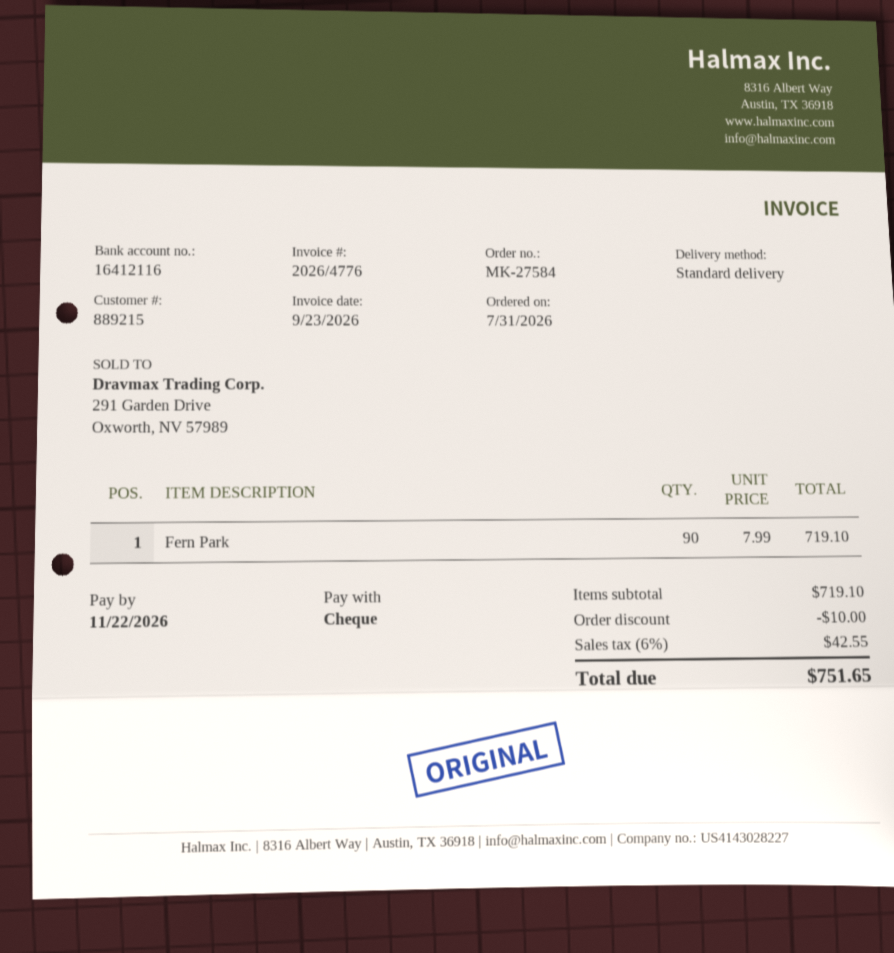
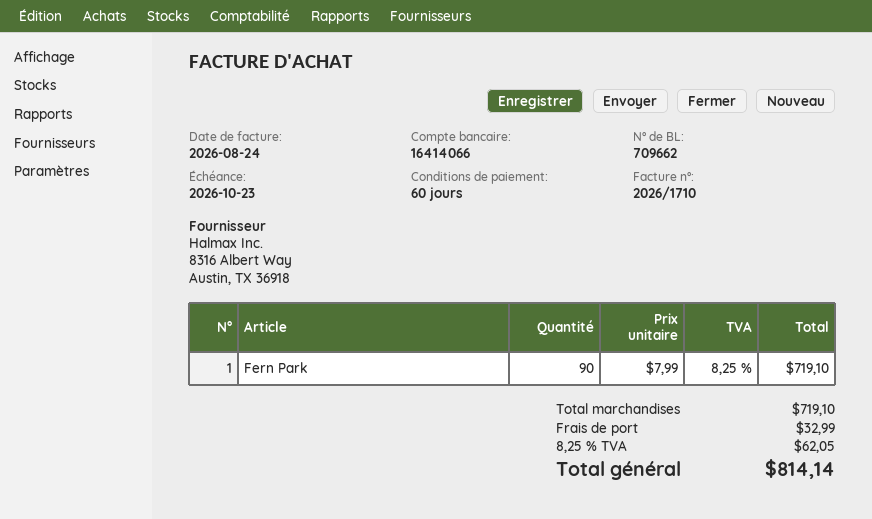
invoice number: 2026/4776 -> 2026/1710
invoice date: 2026-09-23 -> 2026-08-24
due date: 2026-11-22 -> 2026-10-23
bank account: 16412116 -> 16414066
discount: 10.00 -> none
shipping: none -> 32.99
tax: 6% = 42.55 -> 8.25% = 62.05
total: 751.65 -> 814.14

